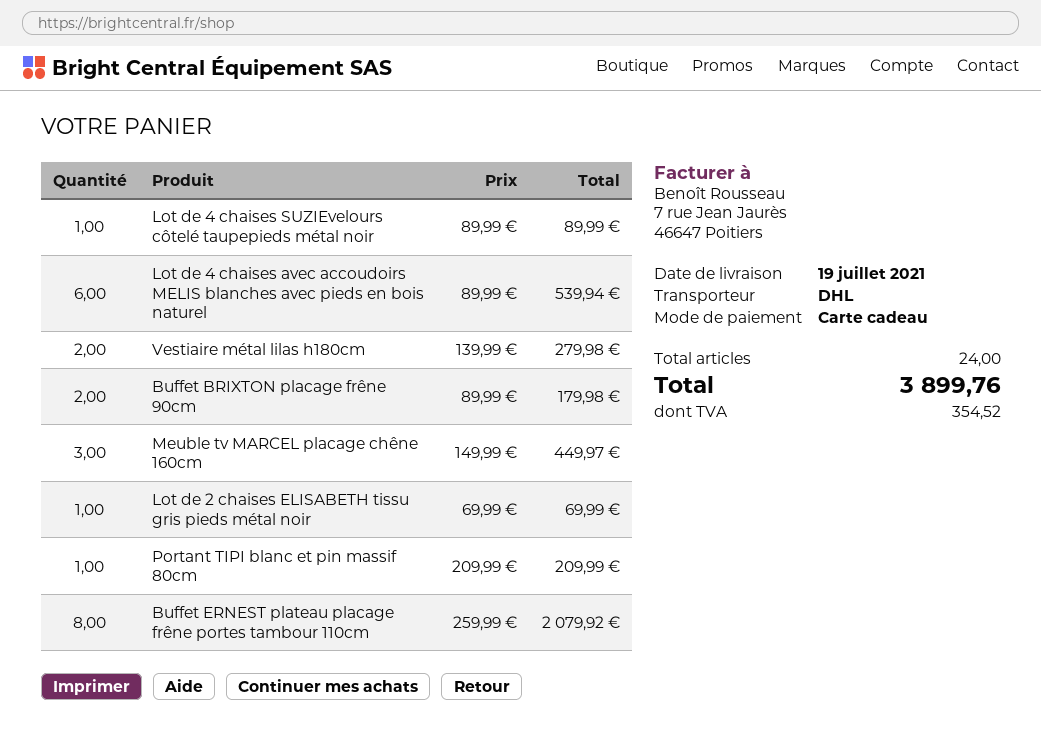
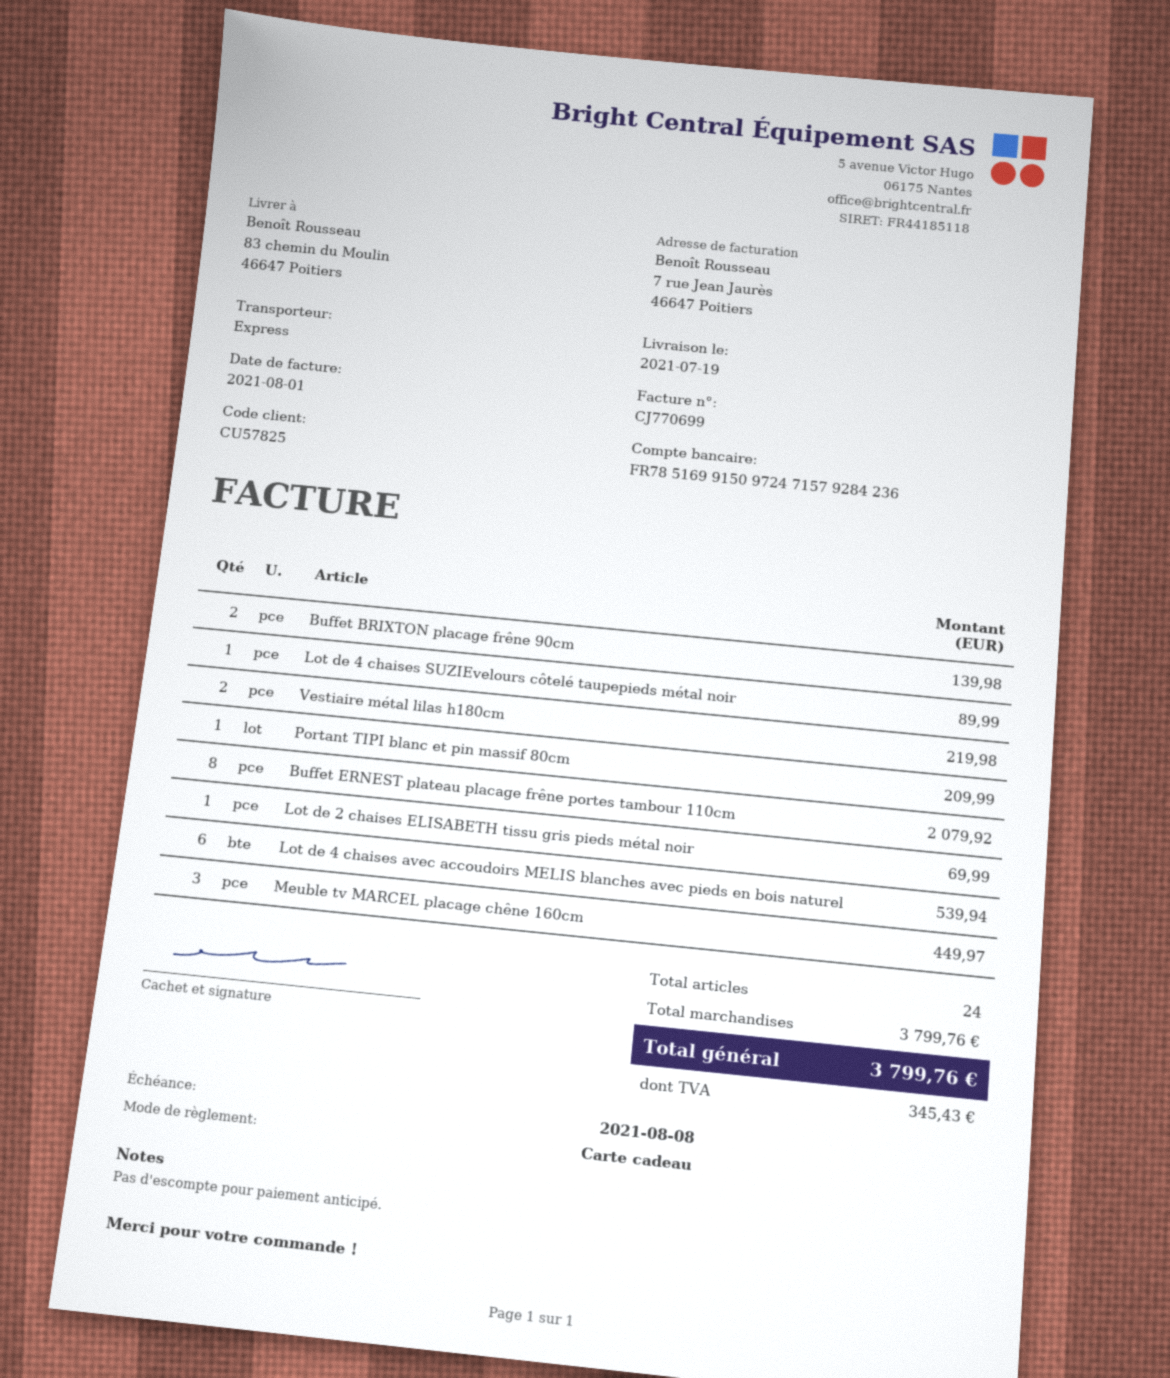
shipping method: DHL -> express
Vestiaire métal lilas h180cm: 2 for 279.98 -> 2 for 219.98
Buffet BRIXTON placage frêne 90cm: 2 for 179.98 -> 2 for 139.98
tax: 354.52 -> 345.43
total: 3899.76 -> 3799.76

